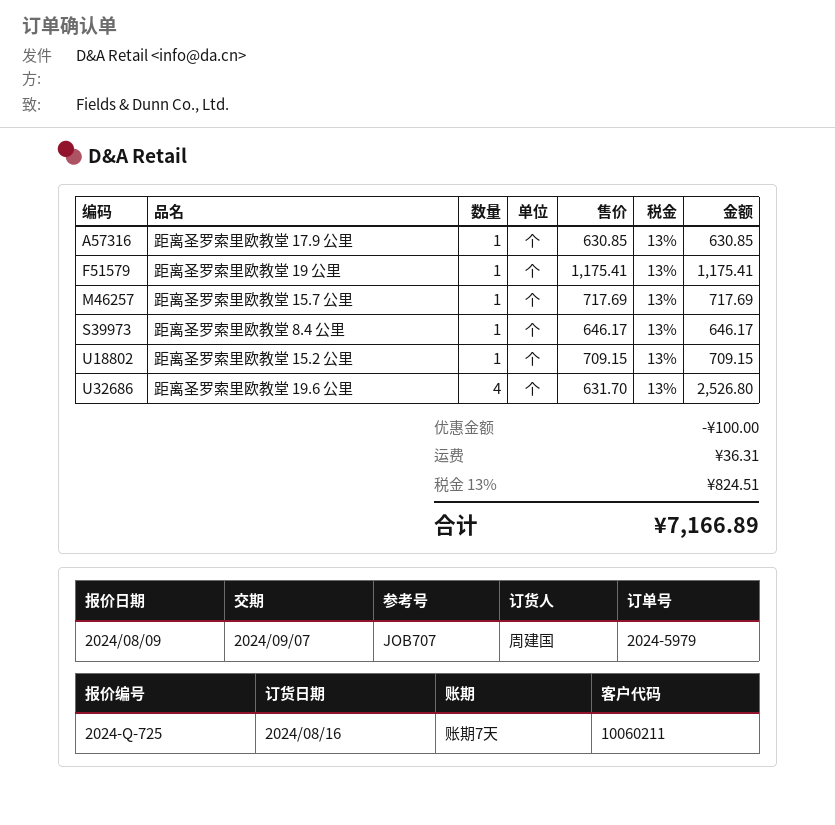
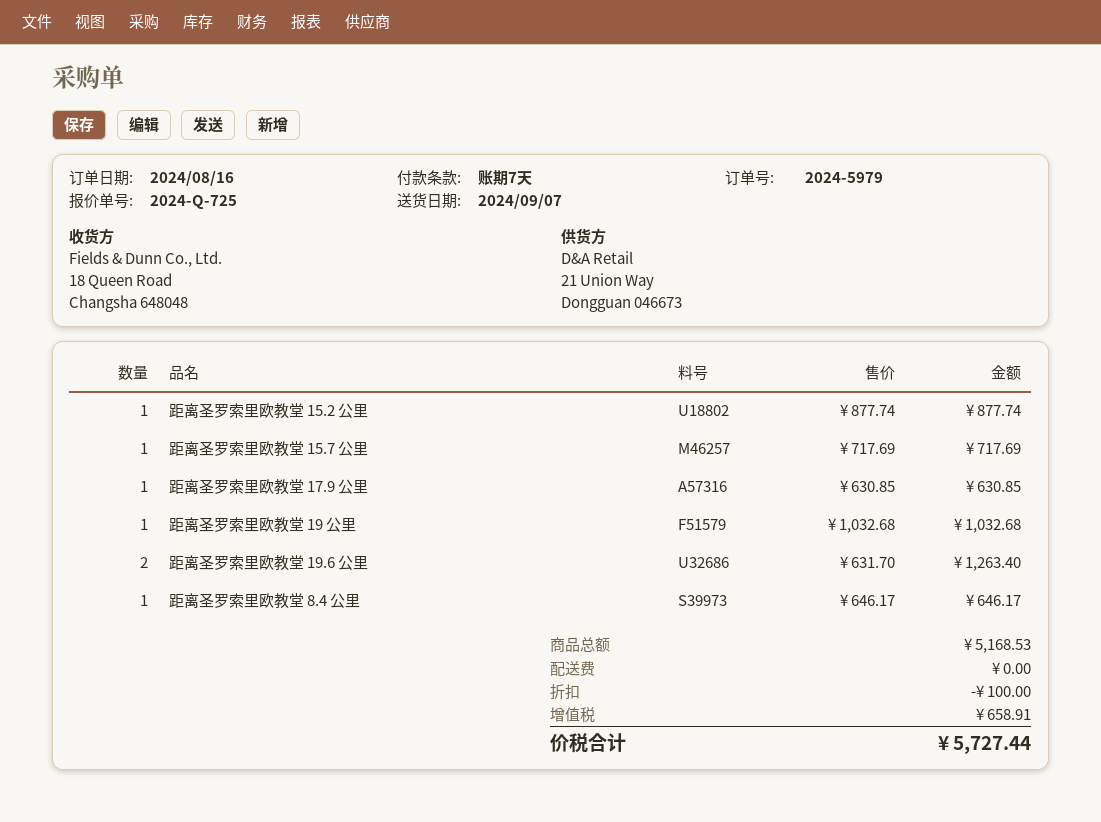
距离圣罗索里欧教堂 19 公里: 1 x 1175.41 = 1175.41 -> 1 x 1032.68 = 1032.68
距离圣罗索里欧教堂 15.2 公里: 1 x 709.15 = 709.15 -> 1 x 877.74 = 877.74
距离圣罗索里欧教堂 19.6 公里: 4 x 631.70 = 2526.80 -> 2 x 631.70 = 1263.40
shipping: 36.31 -> 0.00
tax: 824.51 -> 658.91
total: 7166.89 -> 5727.44

